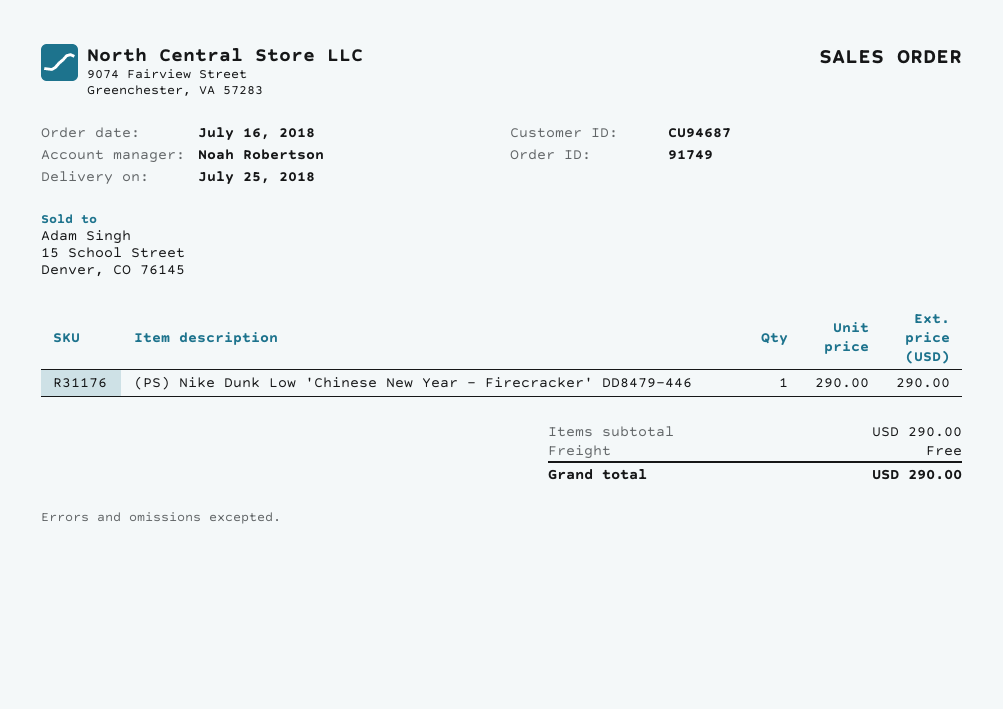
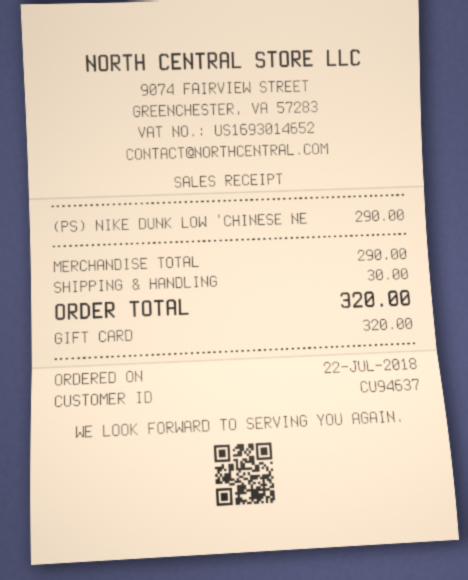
order date: 2018-07-16 -> 2018-07-22
customer number: CU94687 -> CU94637
shipping: 0.00 -> 30.00
total: 290.00 -> 320.00

